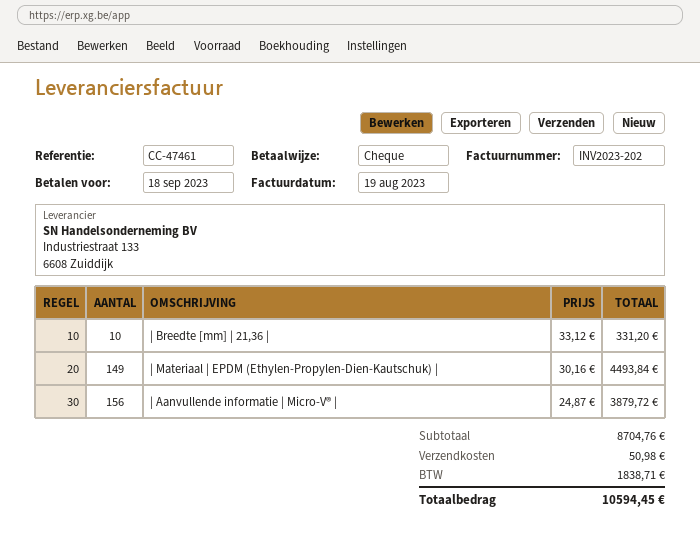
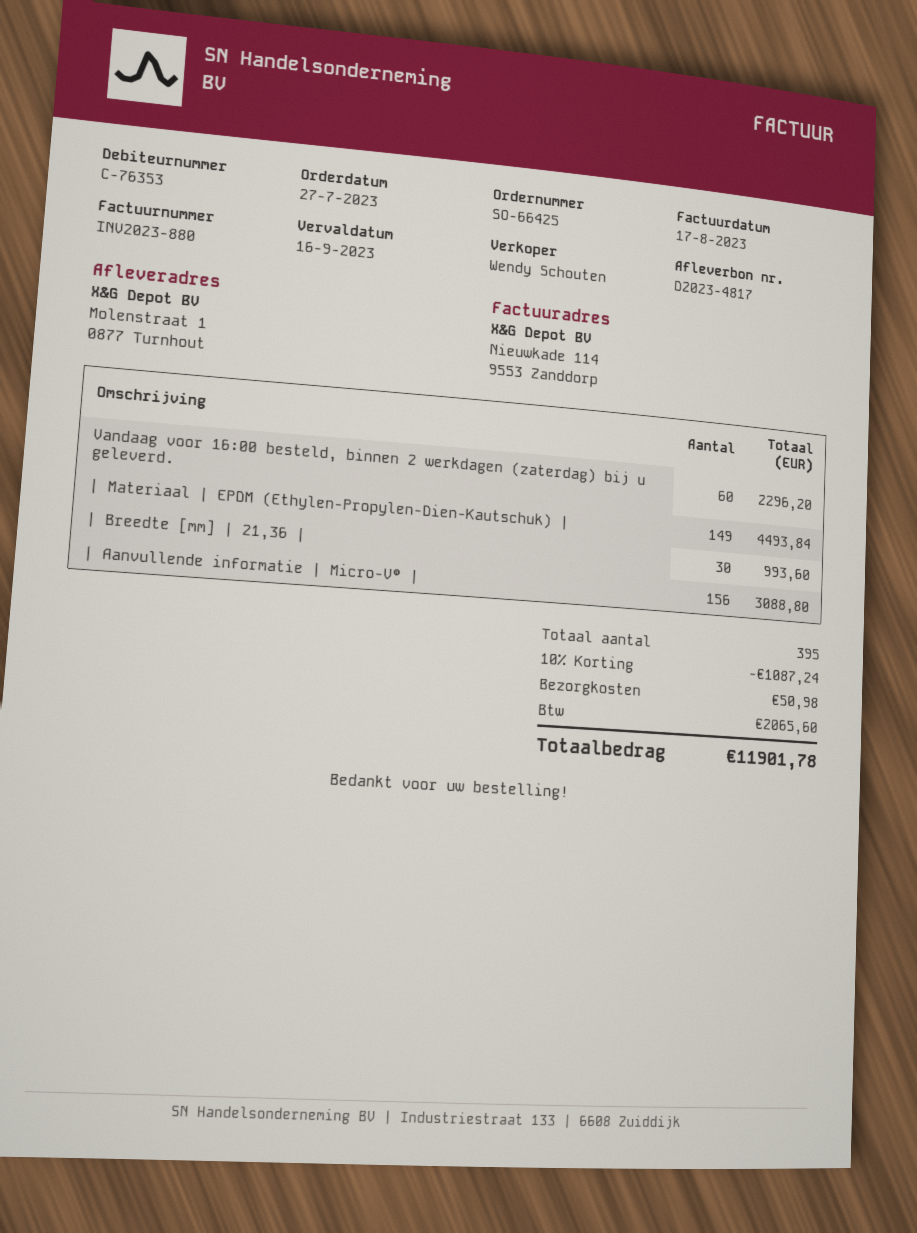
invoice number: INV2023-202 -> INV2023-880
invoice date: 2023-08-19 -> 2023-08-17
due date: 2023-09-18 -> 2023-09-16
| Breedte [mm] | 21,36 |: 10 for 331.20 -> 30 for 993.60
| Aanvullende informatie | Micro-V® |: 156 for 3879.72 -> 156 for 3088.80
Vandaag voor 16:00 besteld, binnen 2 werkdagen (zaterdag) bij u geleverd.: none -> 60 for 2296.20
discount: none -> 10% = 1087.24
tax: 1838.71 -> 2065.60
total: 10594.45 -> 11901.78

